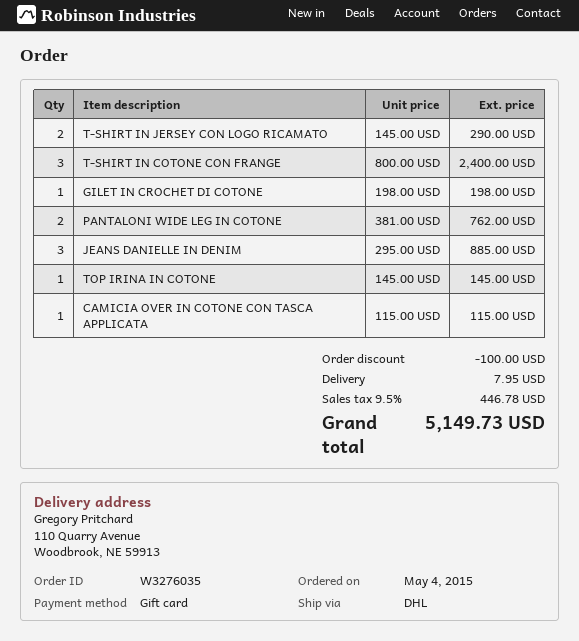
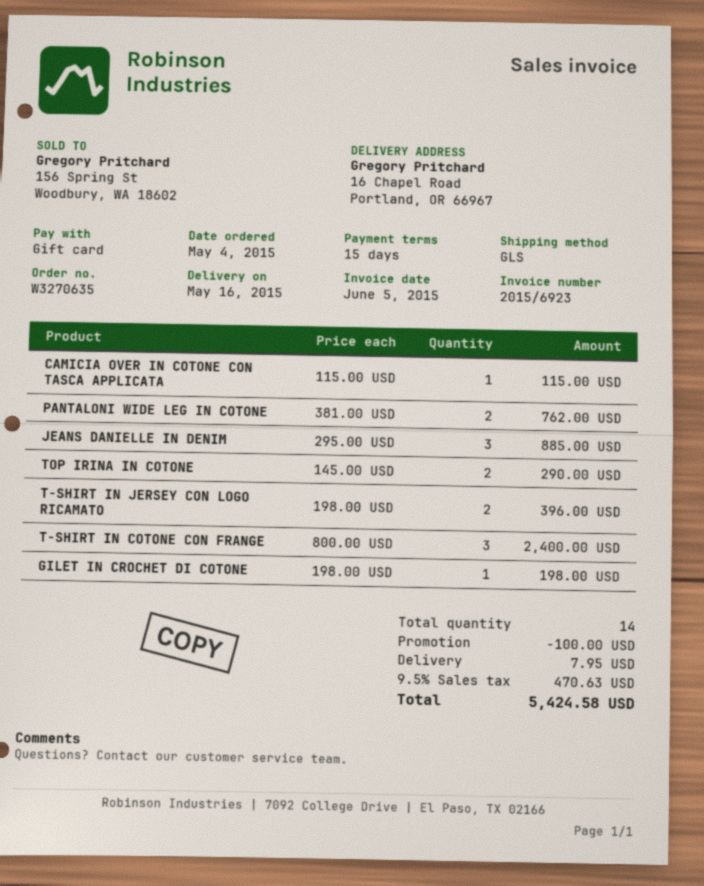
order number: W3276035 -> W3270635
shipping method: DHL -> GLS
ship to: 110 Quarry Avenue, Woodbrook, NE 59913 -> 16 Chapel Road, Portland, OR 66967
T-SHIRT IN JERSEY CON LOGO RICAMATO: 2 x 145.00 = 290.00 -> 2 x 198.00 = 396.00
TOP IRINA IN COTONE: 1 x 145.00 = 145.00 -> 2 x 145.00 = 290.00
tax: 9.5% = 446.78 -> 9.5% = 470.63
total: 5149.73 -> 5424.58

